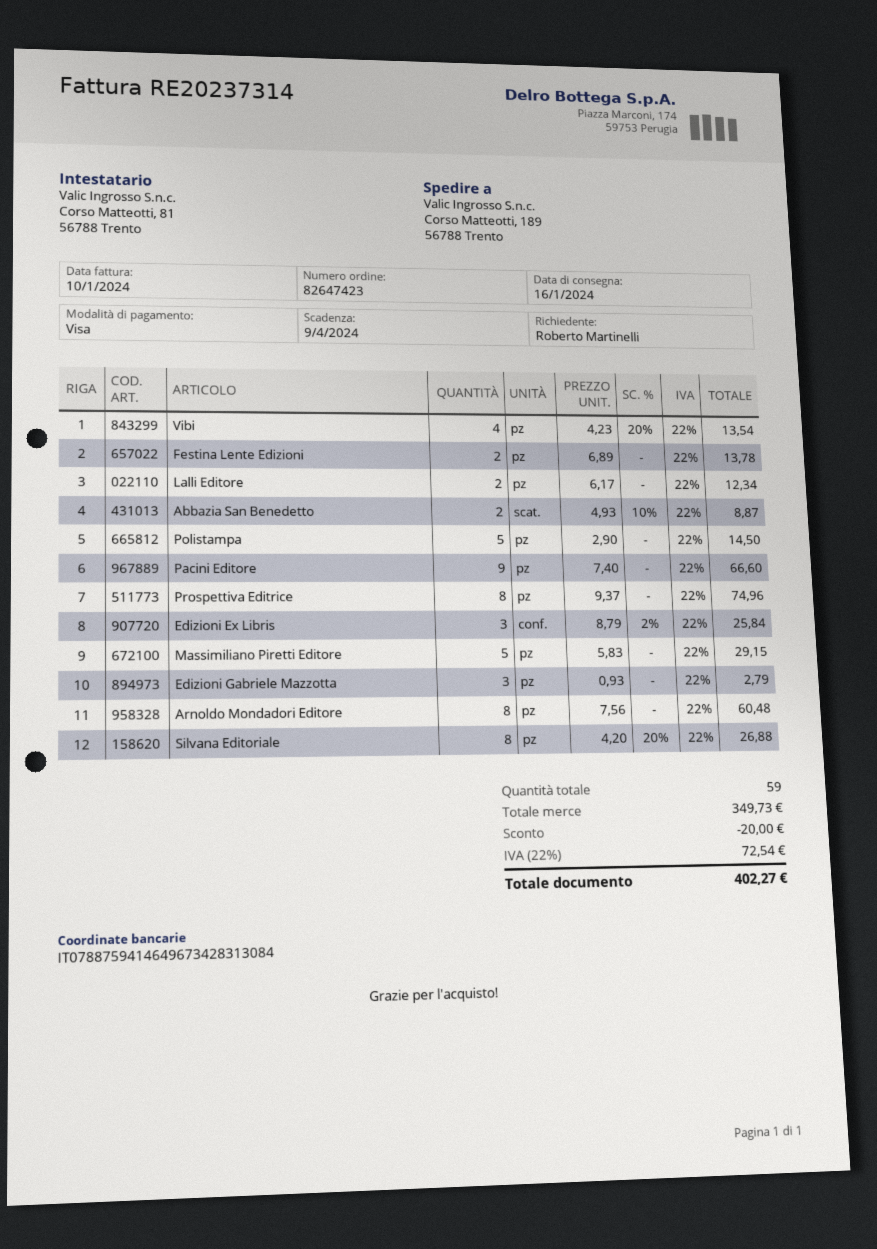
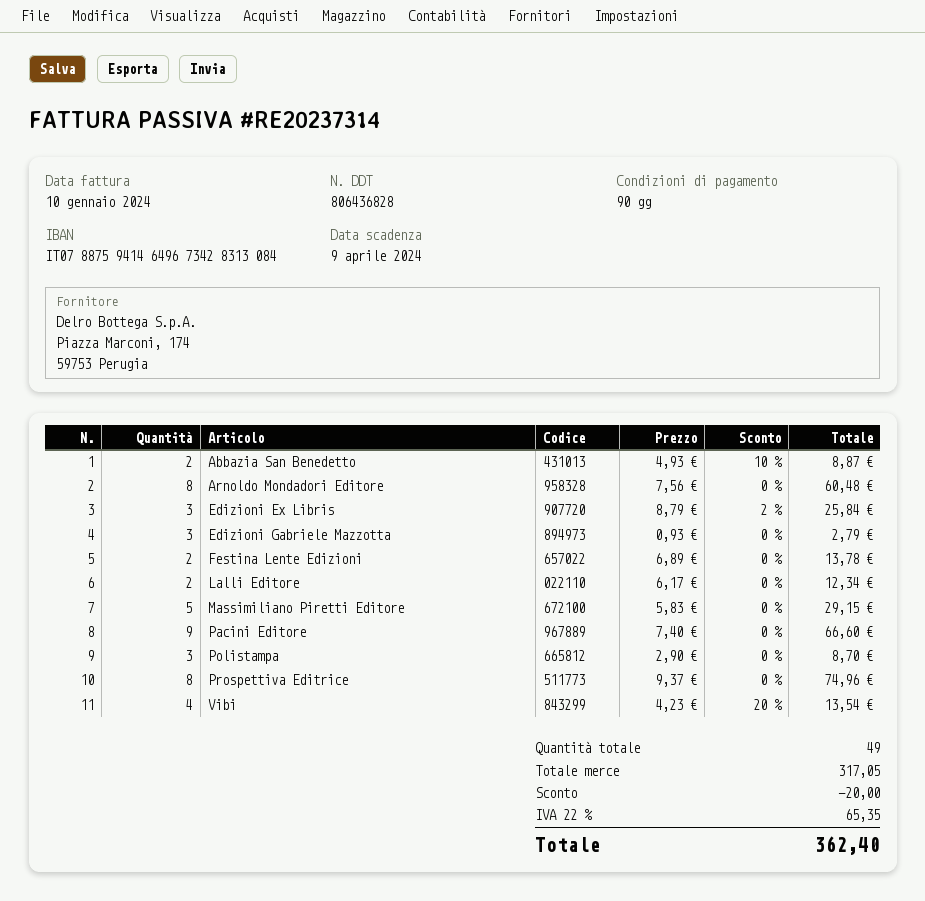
Polistampa: 5 x 2.90 = 14.50 -> 3 x 2.90 = 8.70
Silvana Editoriale: 8 x 4.20 - 20% = 26.88 -> none
total quantity: 59 -> 49
subtotal: 349.73 -> 317.05
tax: 22% = 72.54 -> 22% = 65.35
total: 402.27 -> 362.40

